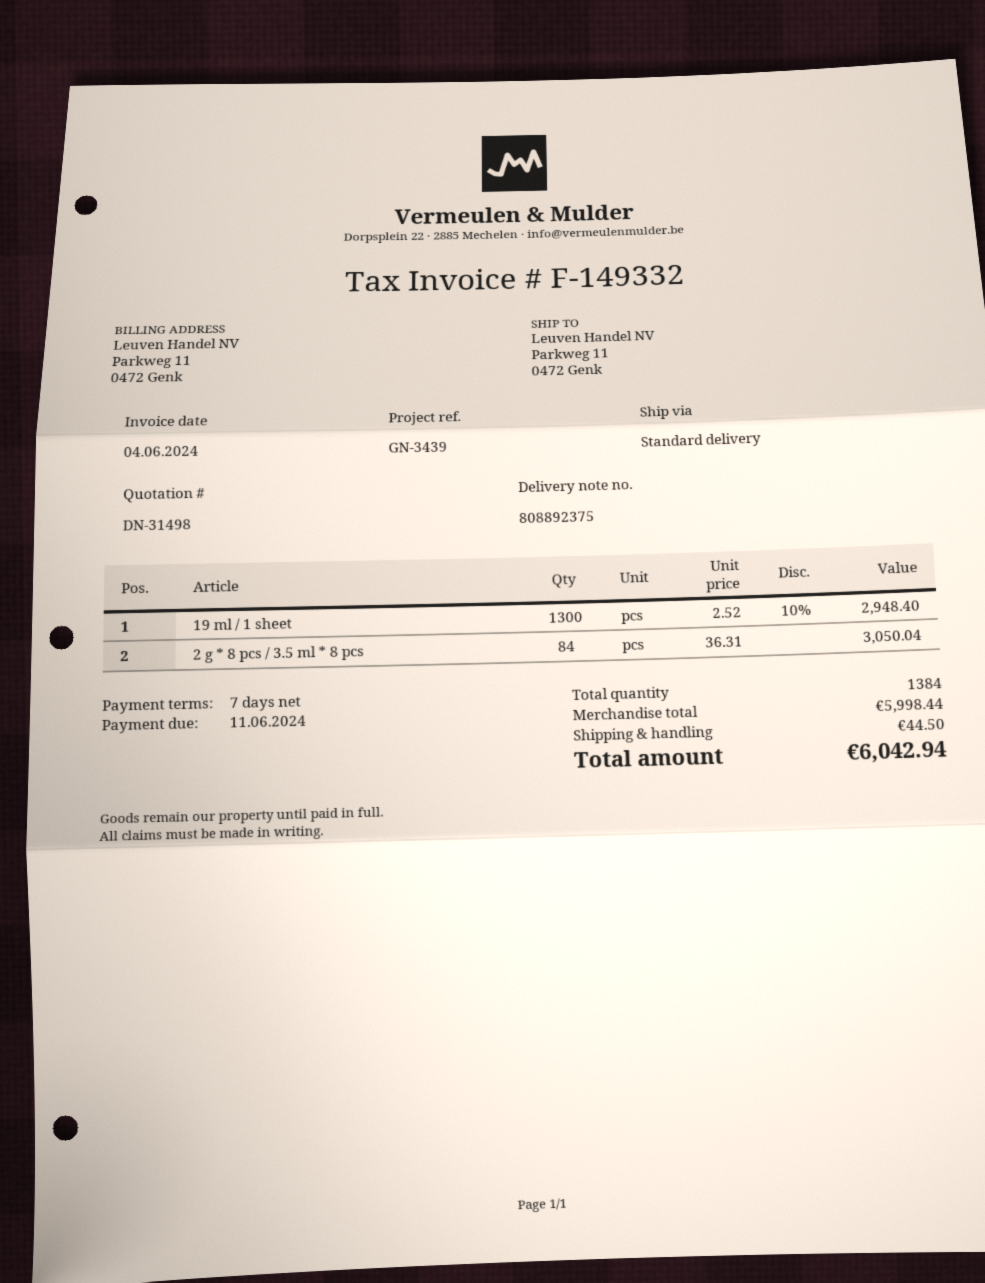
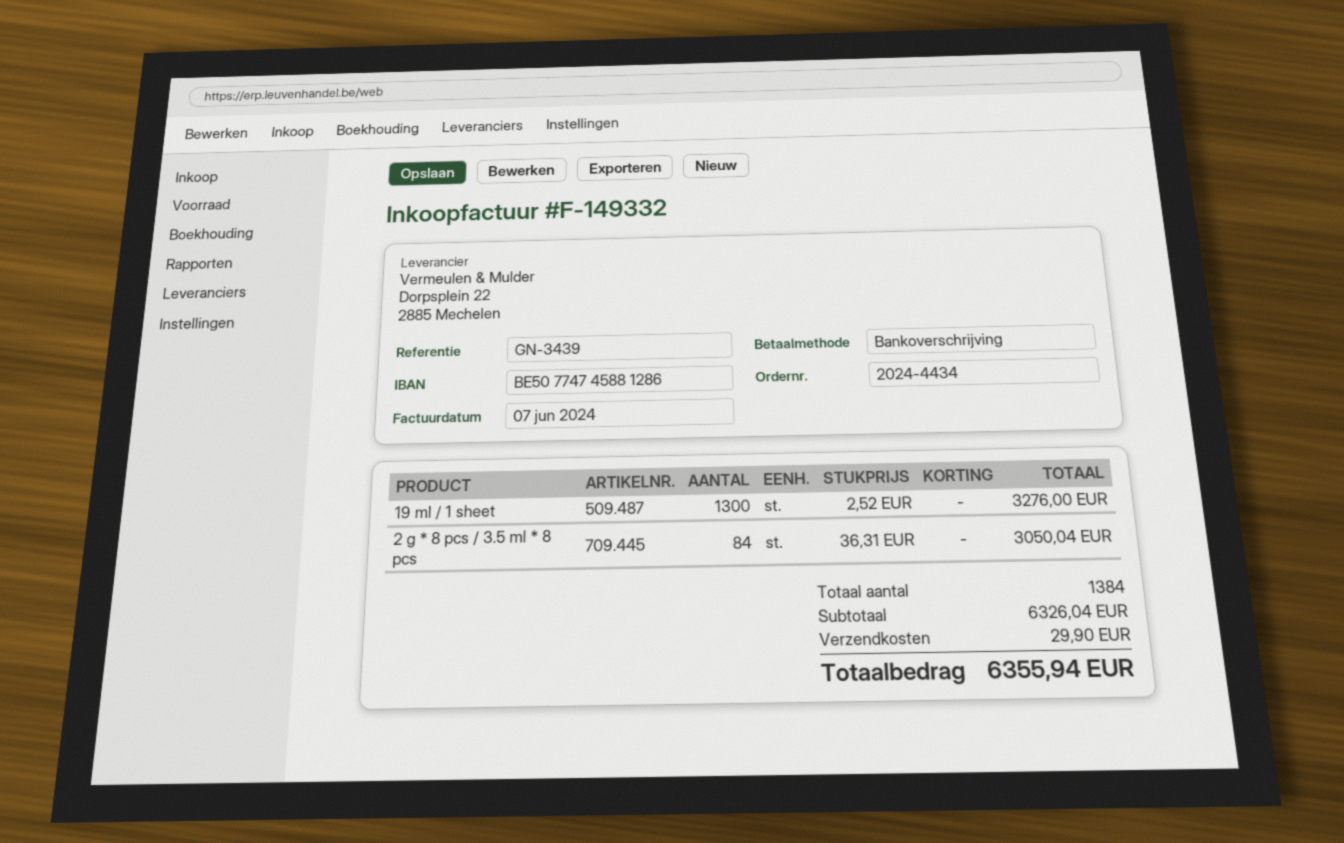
invoice date: 2024-06-04 -> 2024-06-07
19 ml / 1 sheet: 1300 x 2.52 - 10% = 2948.40 -> 1300 x 2.52 = 3276.00
subtotal: 5998.44 -> 6326.04
shipping: 44.50 -> 29.90
total: 6042.94 -> 6355.94

